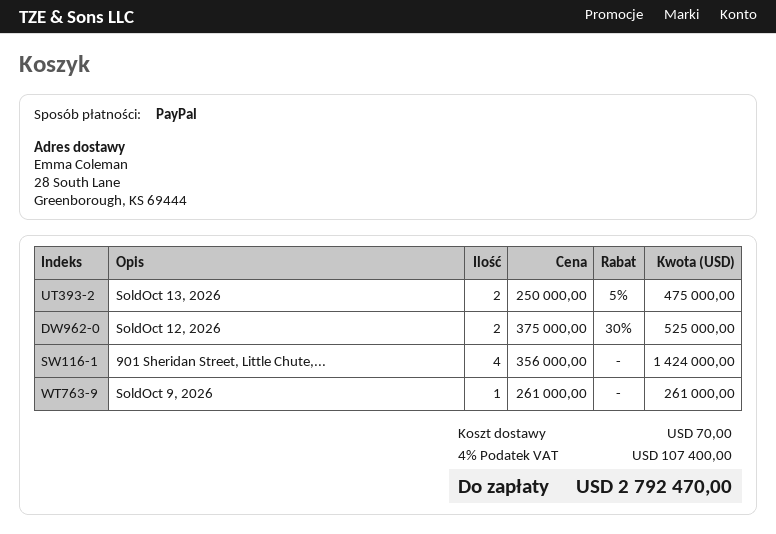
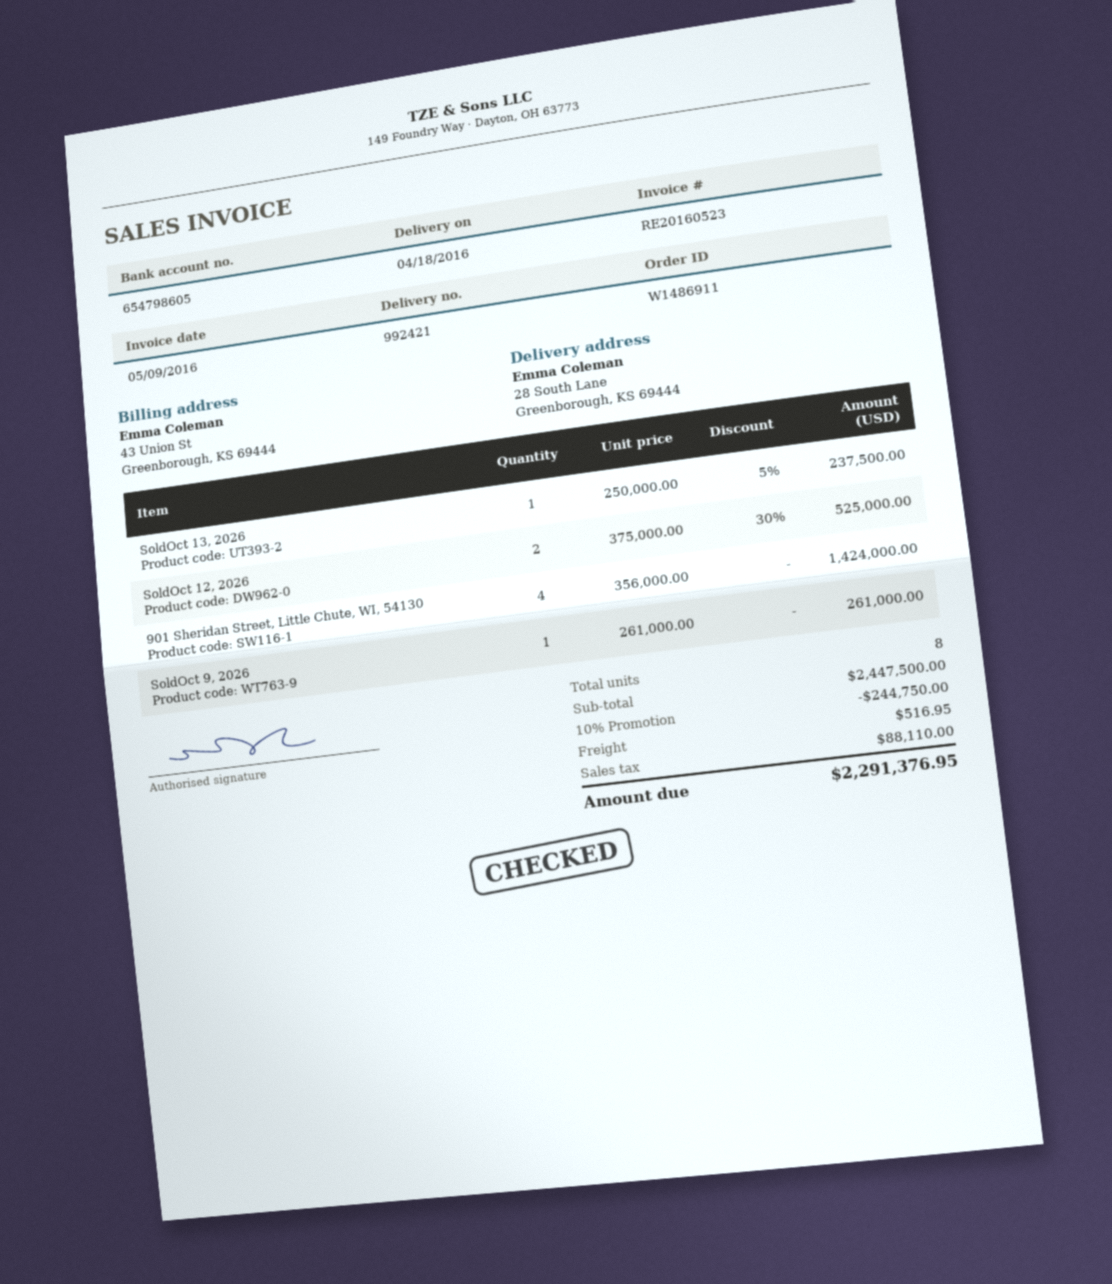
SoldOct 13, 2026: 2 x 250000.00 - 5% = 475000.00 -> 1 x 250000.00 - 5% = 237500.00
discount: none -> 10% = 244750.00
shipping: 70.00 -> 516.95
tax: 107400.00 -> 88110.00
total: 2792470.00 -> 2291376.95

